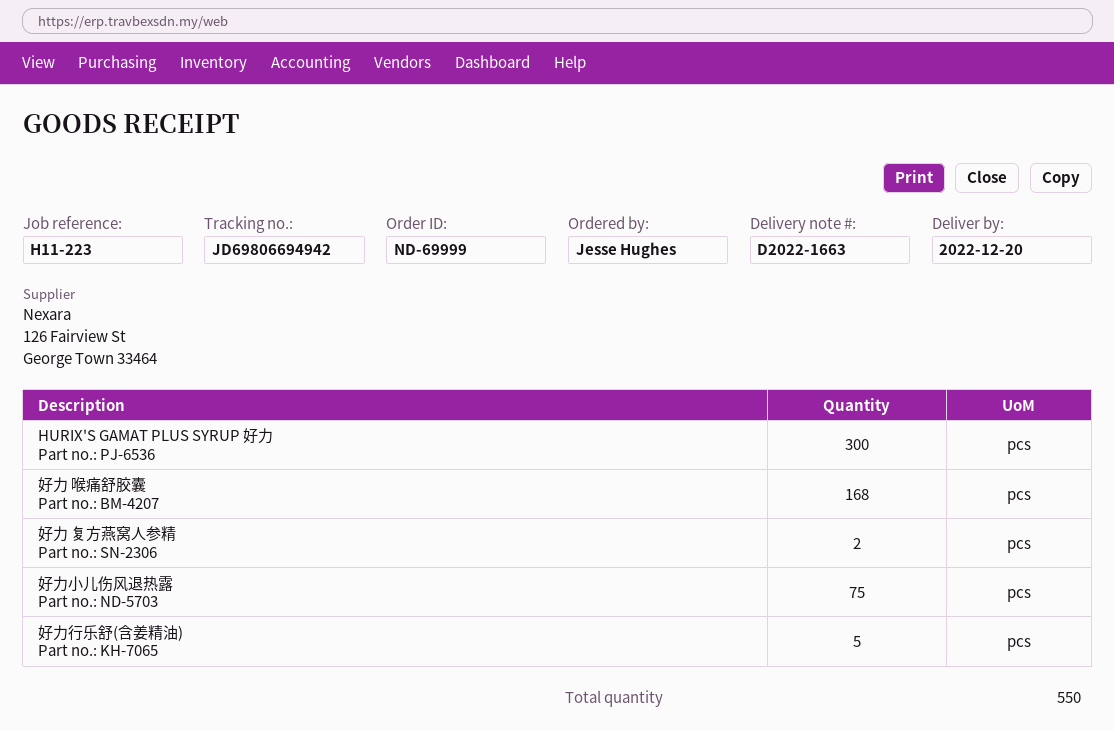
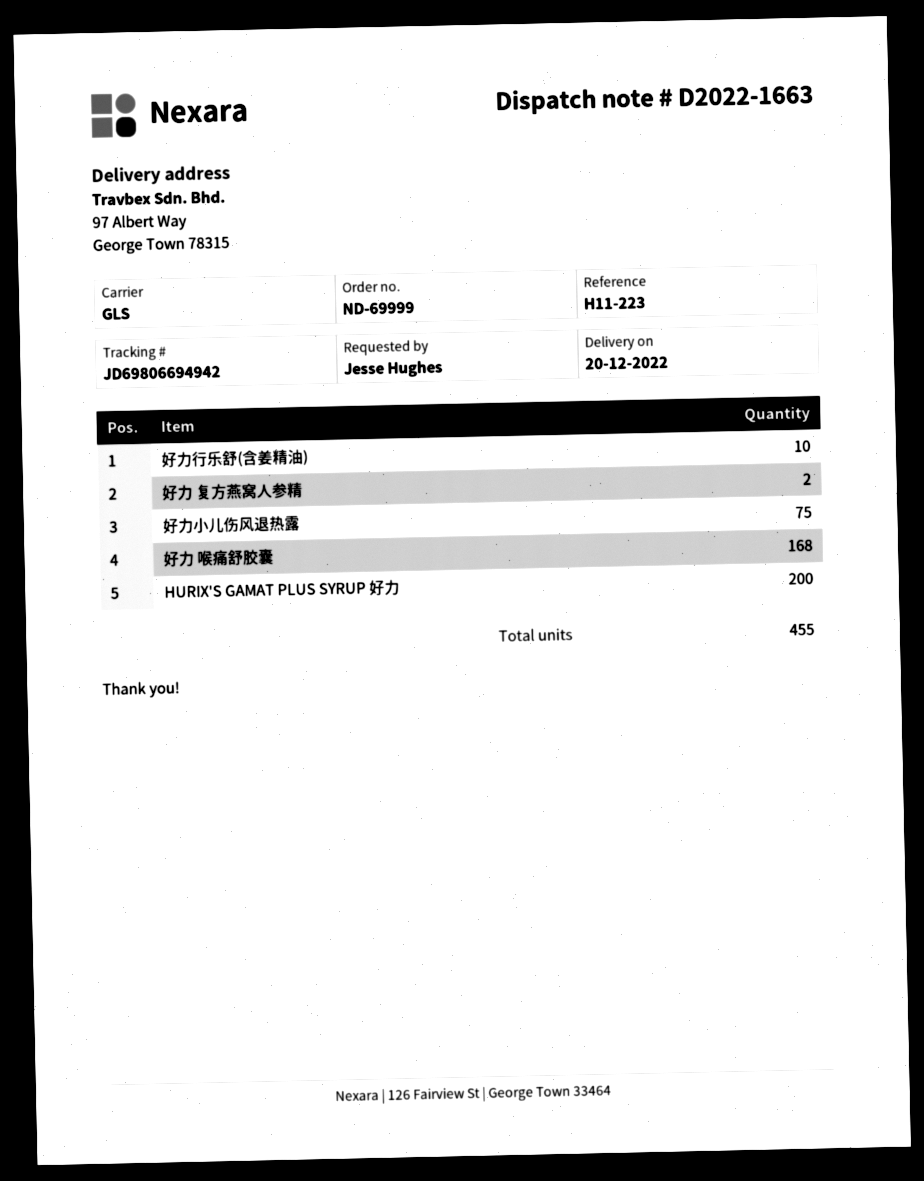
HURIX'S GAMAT PLUS SYRUP 好力: 300 -> 200
好力行乐舒(含姜精油): 5 -> 10
total quantity: 550 -> 455

